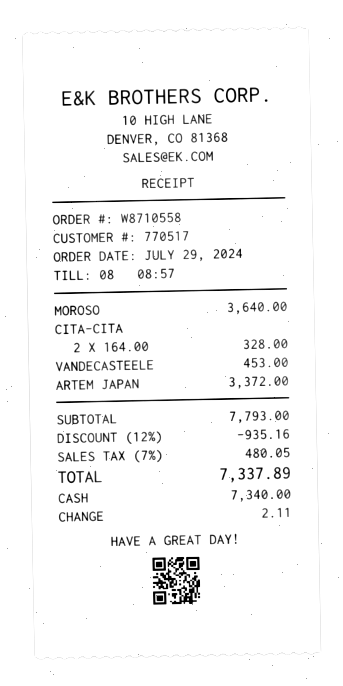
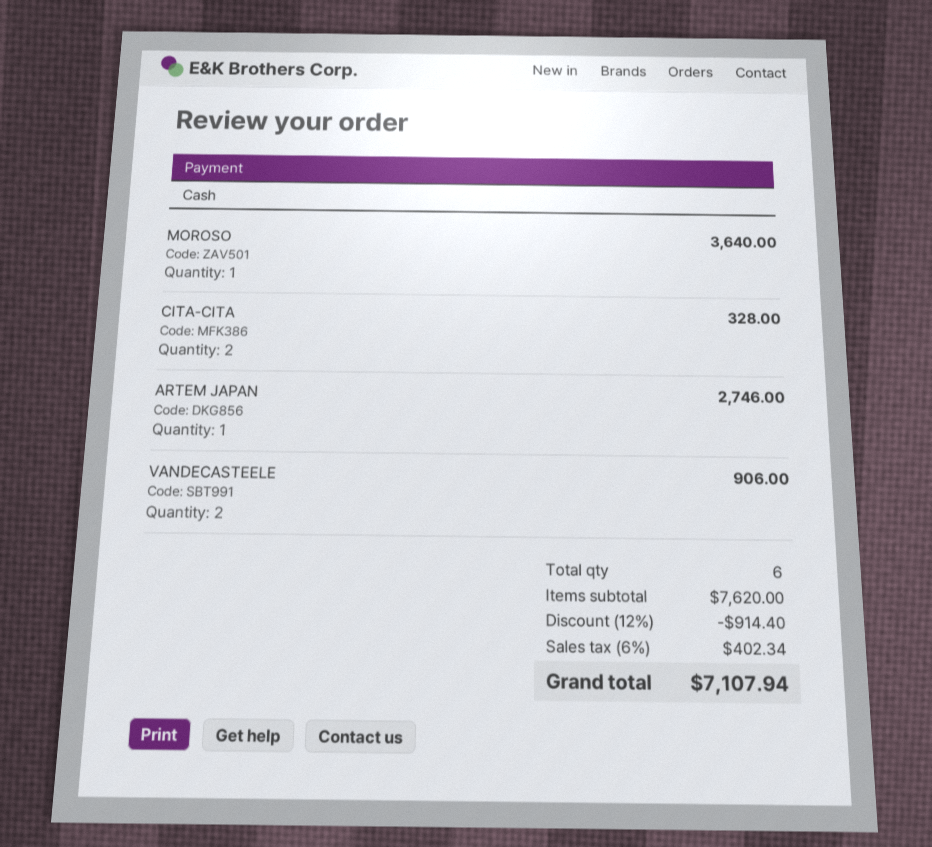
VANDECASTEELE: 1 for 453.00 -> 2 for 906.00
ARTEM JAPAN: 1 for 3372.00 -> 1 for 2746.00
subtotal: 7793.00 -> 7620.00
discount: 12% = 935.16 -> 12% = 914.40
tax: 7% = 480.05 -> 6% = 402.34
total: 7337.89 -> 7107.94

